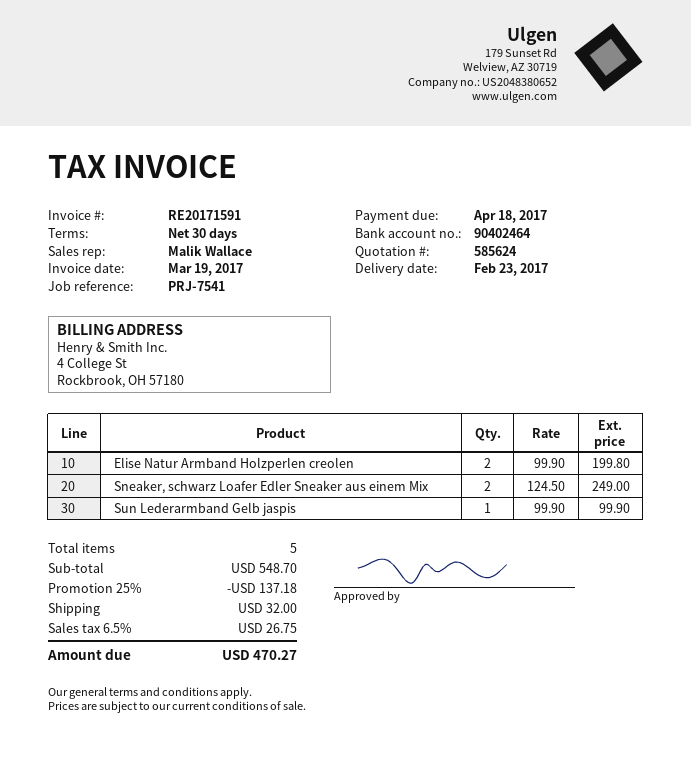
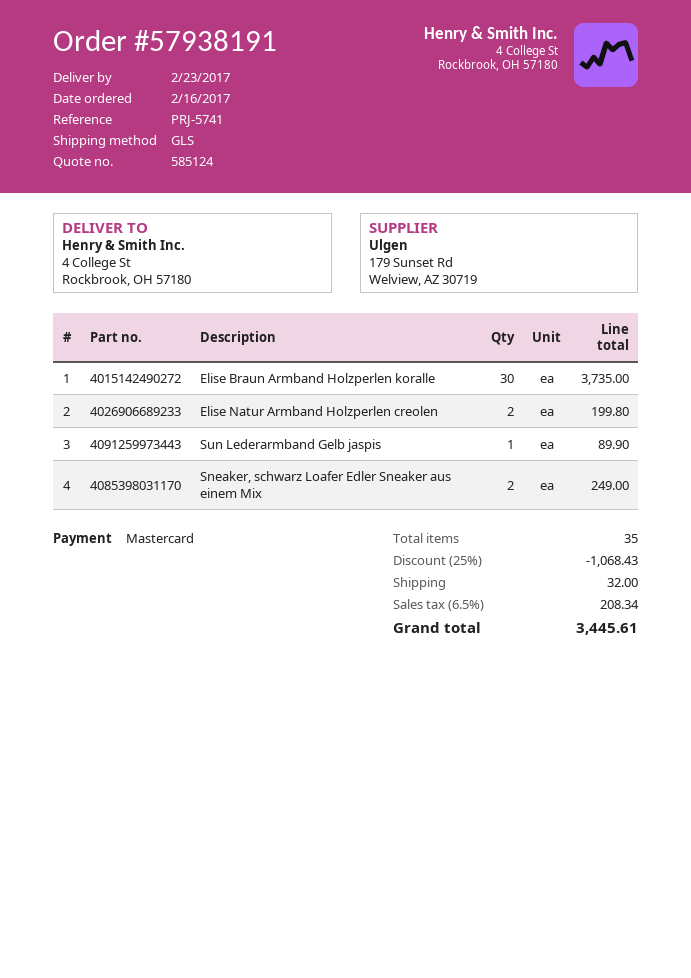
quote number: 585624 -> 585124
reference: PRJ-7541 -> PRJ-5741
Sun Lederarmband Gelb jaspis: 1 for 99.90 -> 1 for 89.90
Elise Braun Armband Holzperlen koralle: none -> 30 for 3735.00
total quantity: 5 -> 35
discount: 25% = 137.18 -> 25% = 1068.43
tax: 6.5% = 26.75 -> 6.5% = 208.34
total: 470.27 -> 3445.61

